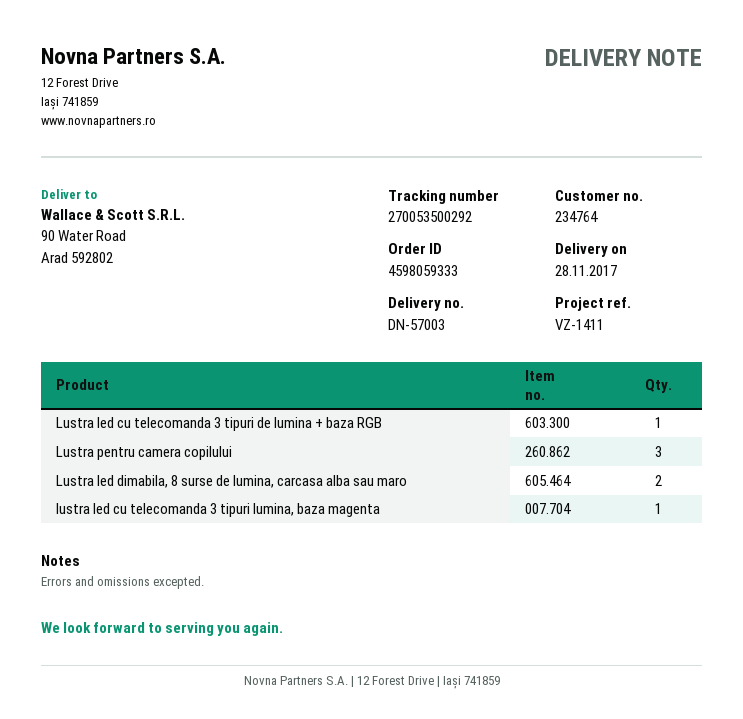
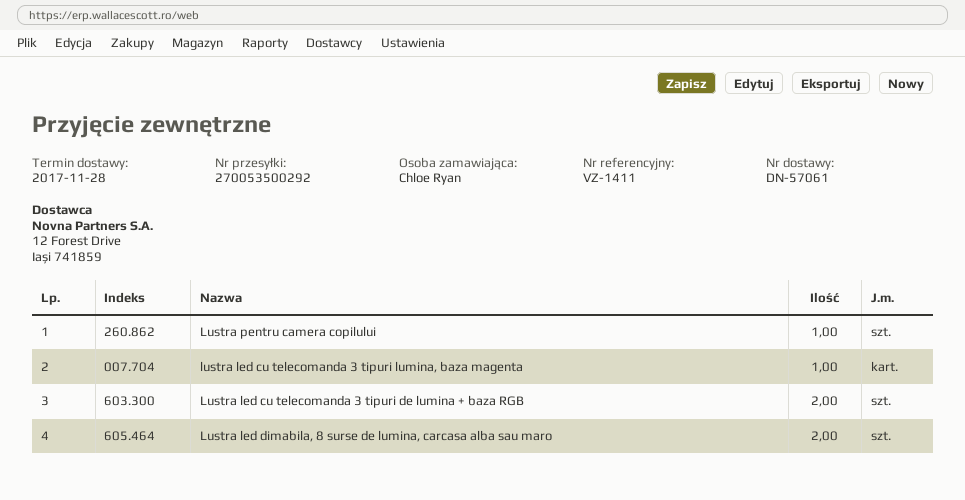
delivery note number: DN-57003 -> DN-57061
Lustra led cu telecomanda 3 tipuri de lumina + baza RGB: 1 -> 2
Lustra pentru camera copilului: 3 -> 1

